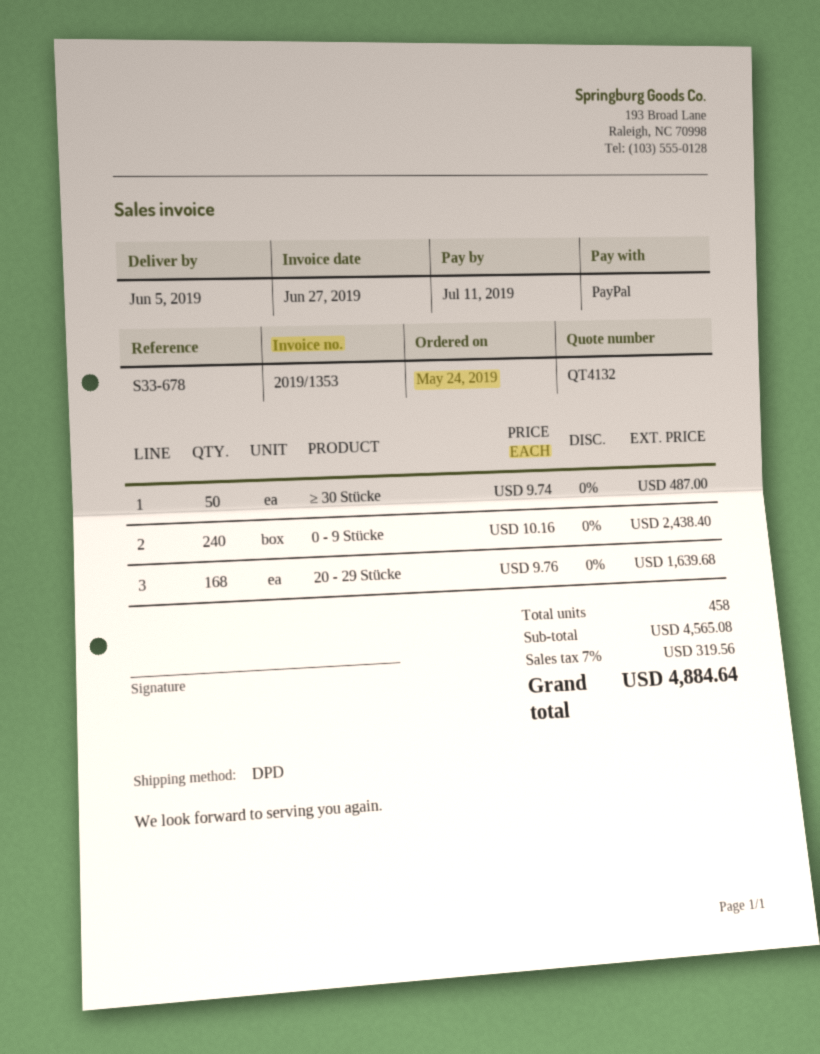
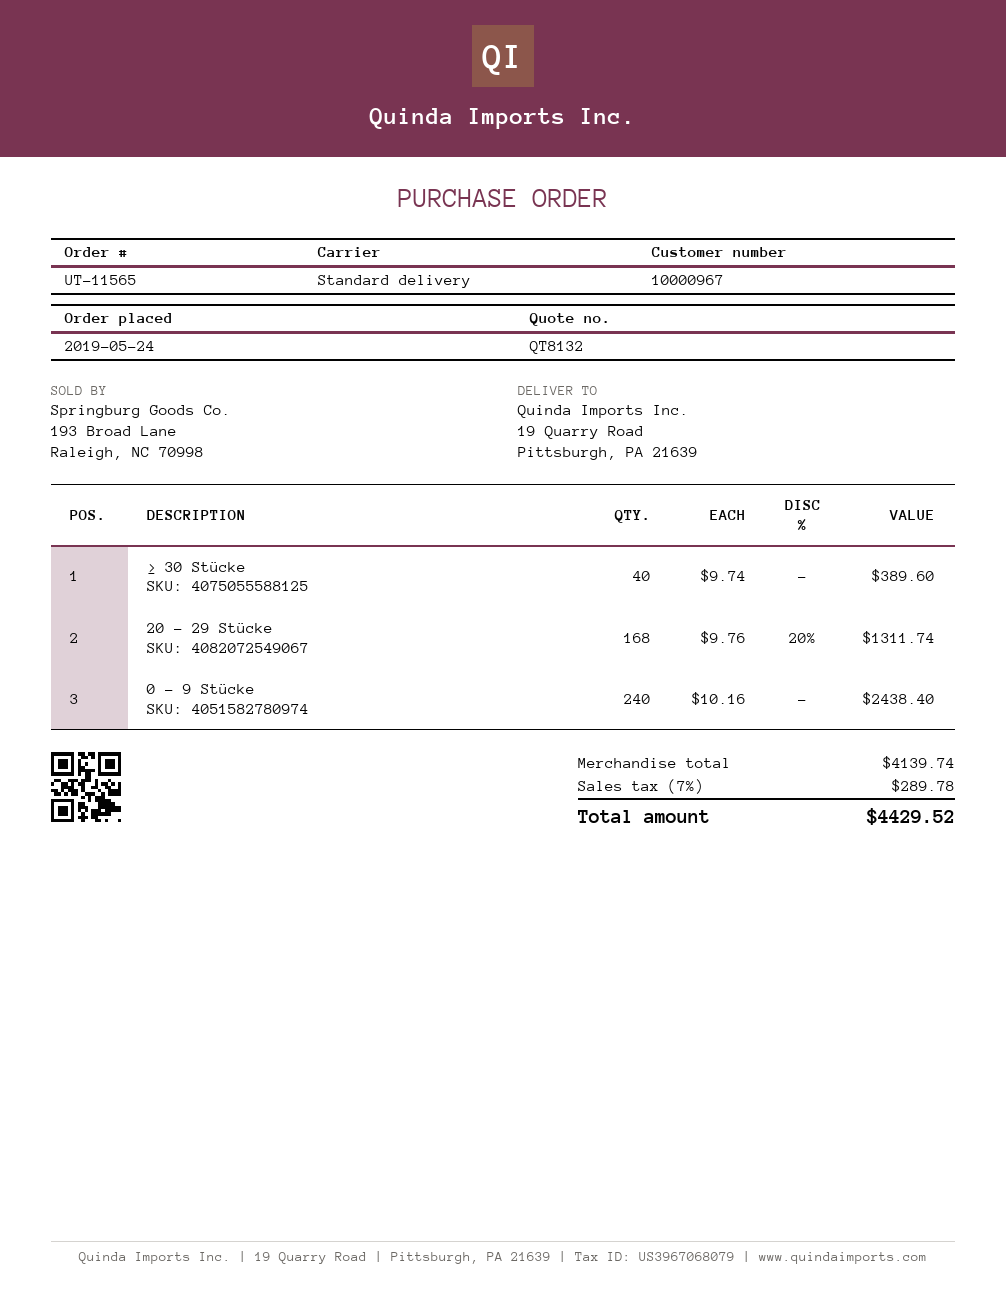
quote number: QT4132 -> QT8132
shipping method: DPD -> standard
≥ 30 Stücke: 50 x 9.74 = 487.00 -> 40 x 9.74 = 389.60
20 - 29 Stücke: 168 x 9.76 = 1639.68 -> 168 x 9.76 - 20% = 1311.74
subtotal: 4565.08 -> 4139.74
tax: 7% = 319.56 -> 7% = 289.78
total: 4884.64 -> 4429.52

